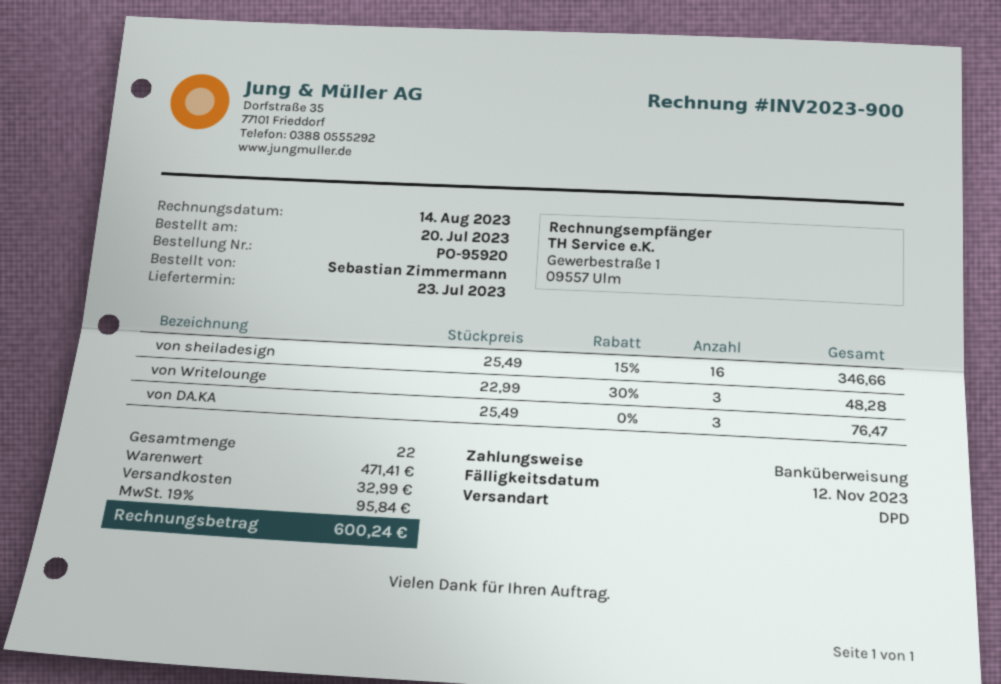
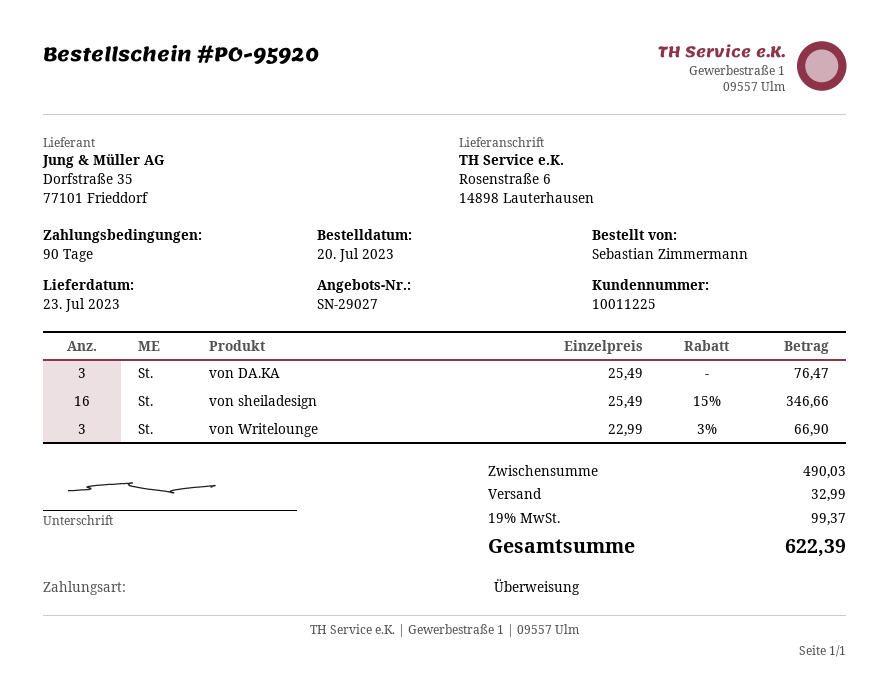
von Writelounge: 3 x 22.99 - 30% = 48.28 -> 3 x 22.99 - 3% = 66.90
subtotal: 471.41 -> 490.03
tax: 19% = 95.84 -> 19% = 99.37
total: 600.24 -> 622.39

